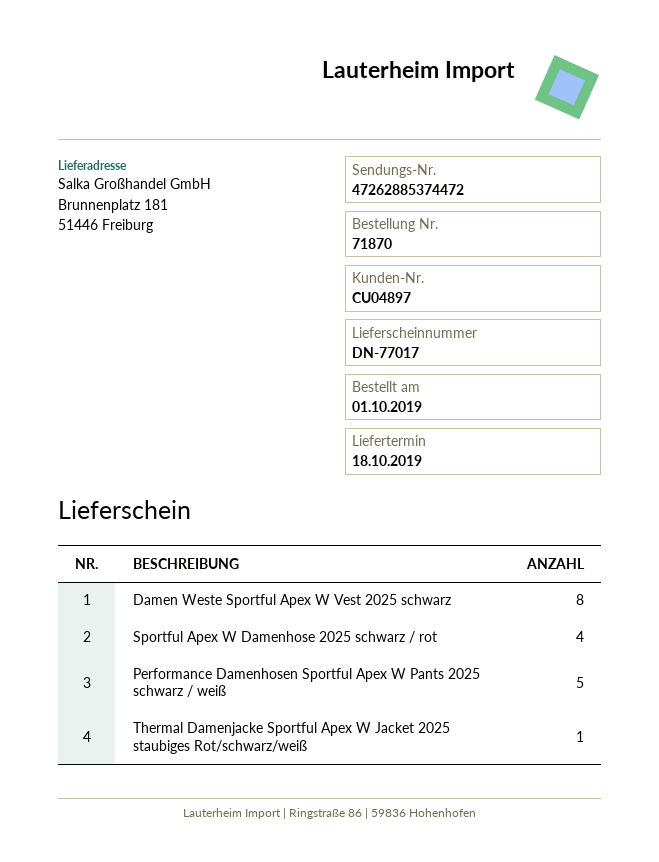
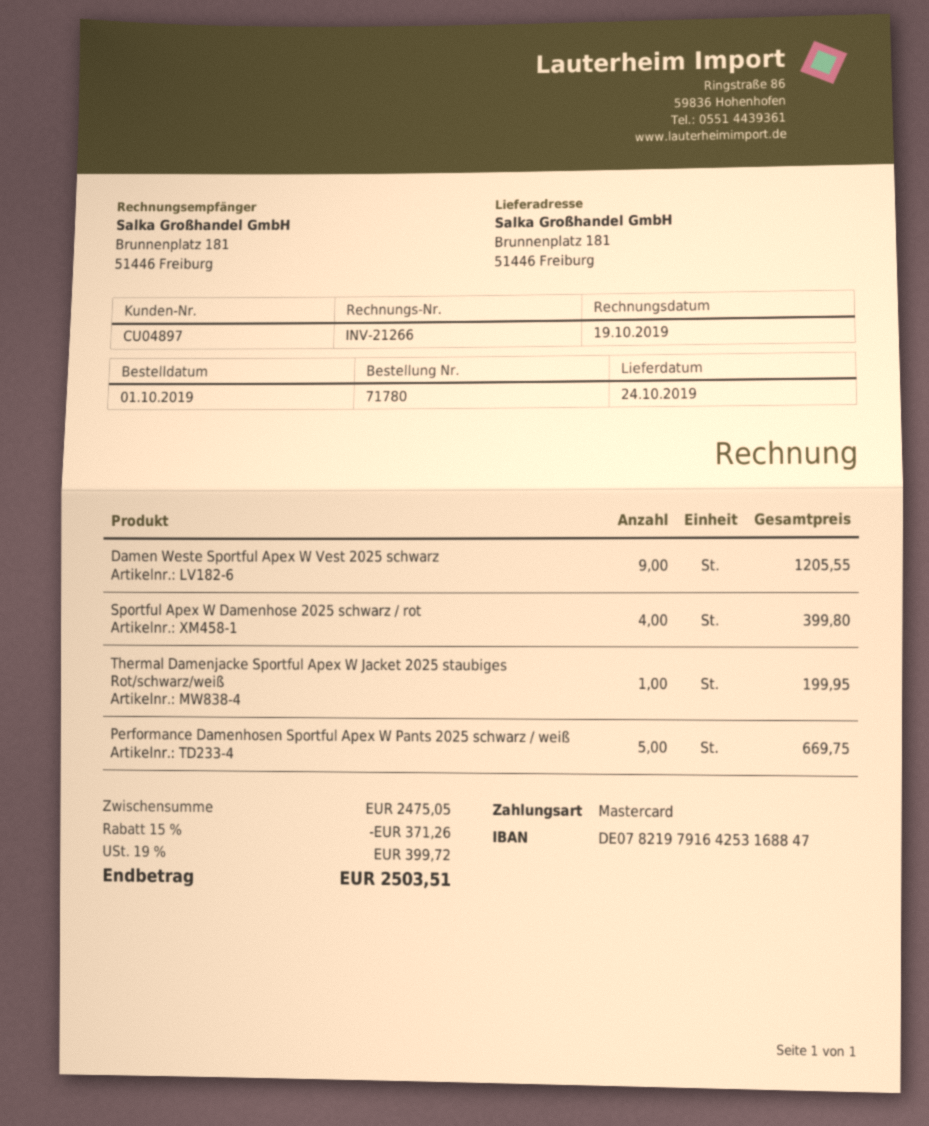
order number: 71870 -> 71780
delivery date: 2019-10-18 -> 2019-10-24
Damen Weste Sportful Apex W Vest 2025 schwarz: 8 -> 9

